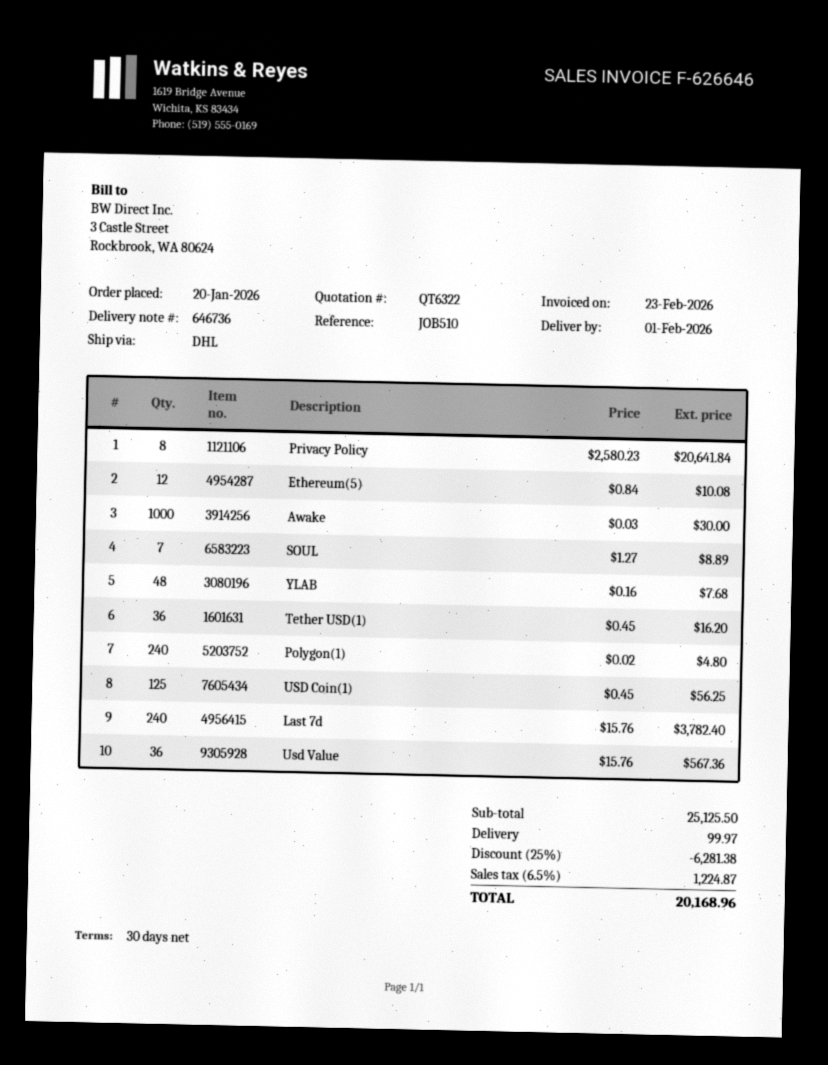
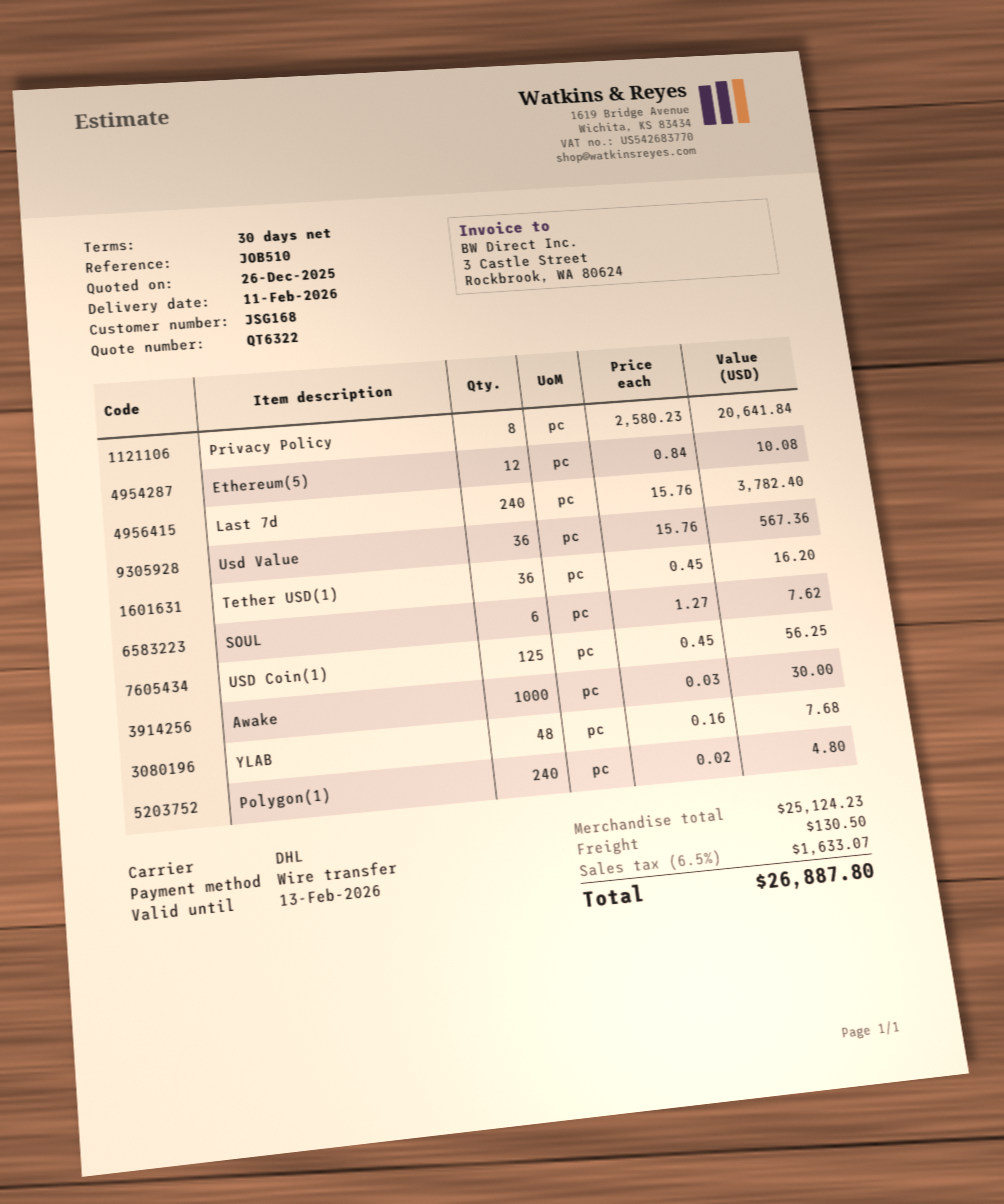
delivery date: 2026-02-01 -> 2026-02-11
SOUL: 7 x 1.27 = 8.89 -> 6 x 1.27 = 7.62
subtotal: 25125.50 -> 25124.23
discount: 25% = 6281.38 -> none
shipping: 99.97 -> 130.50
tax: 6.5% = 1224.87 -> 6.5% = 1633.07
total: 20168.96 -> 26887.80

